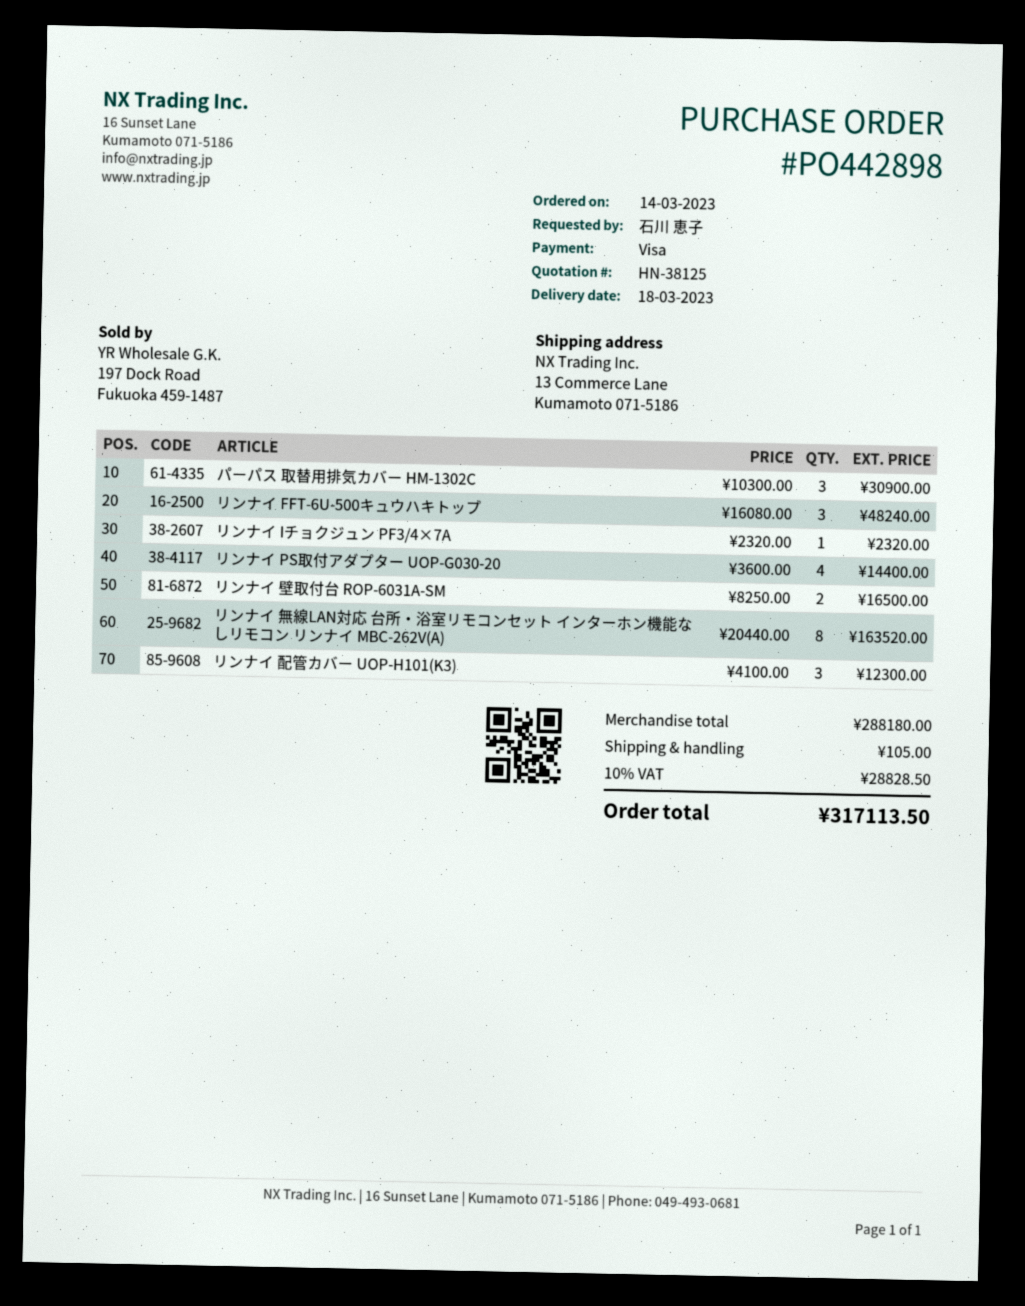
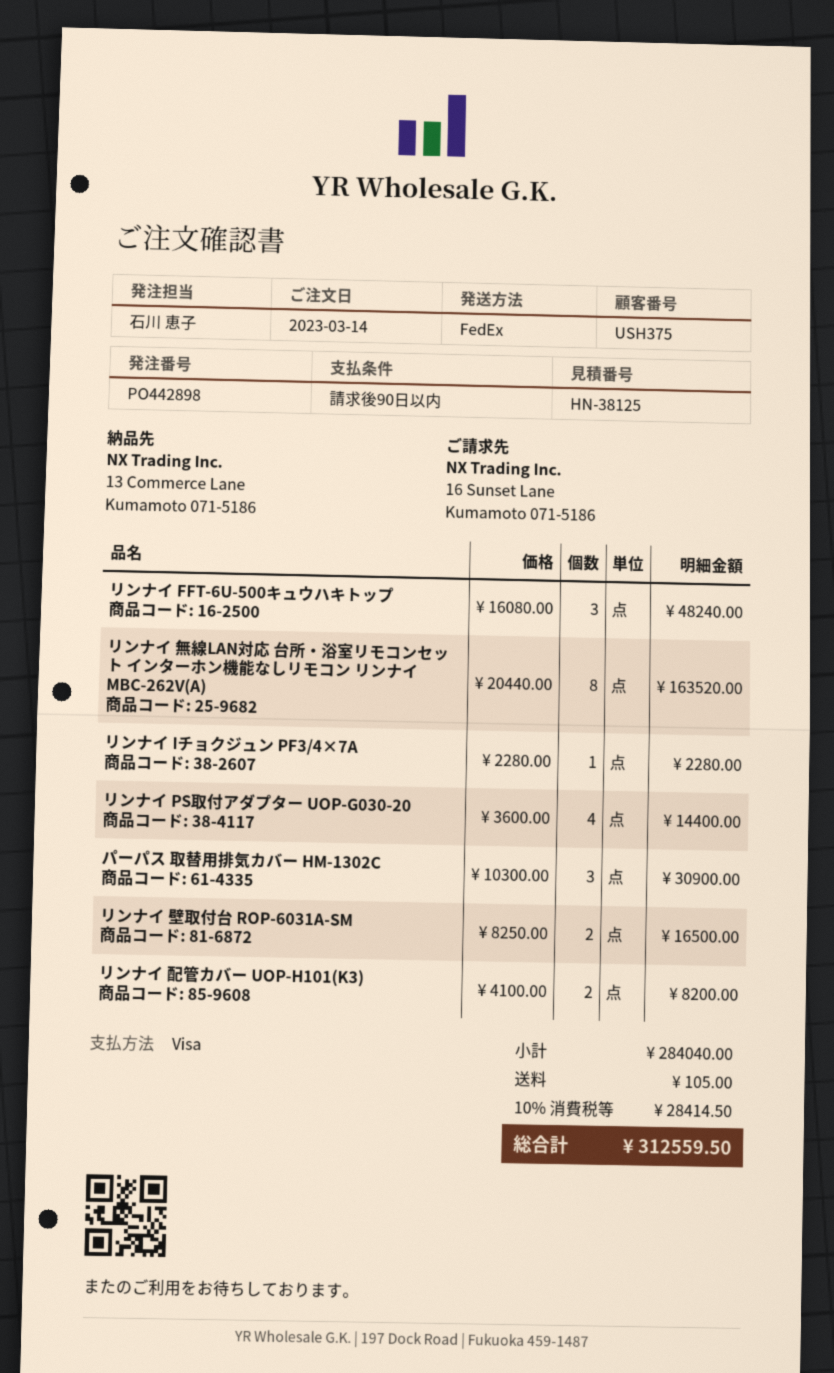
リンナイ Iチョクジュン PF3/4×7A: 1 x 2320.00 = 2320.00 -> 1 x 2280.00 = 2280.00
リンナイ 配管カバー UOP-H101(K3): 3 x 4100.00 = 12300.00 -> 2 x 4100.00 = 8200.00
subtotal: 288180.00 -> 284040.00
tax: 10% = 28828.50 -> 10% = 28414.50
total: 317113.50 -> 312559.50

